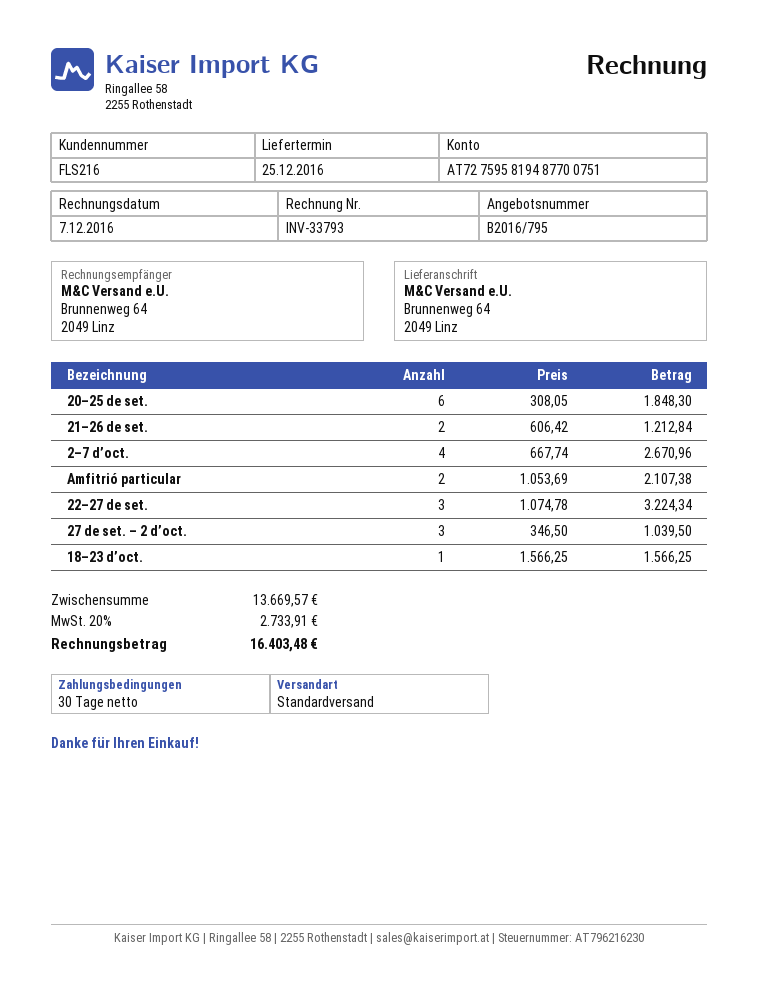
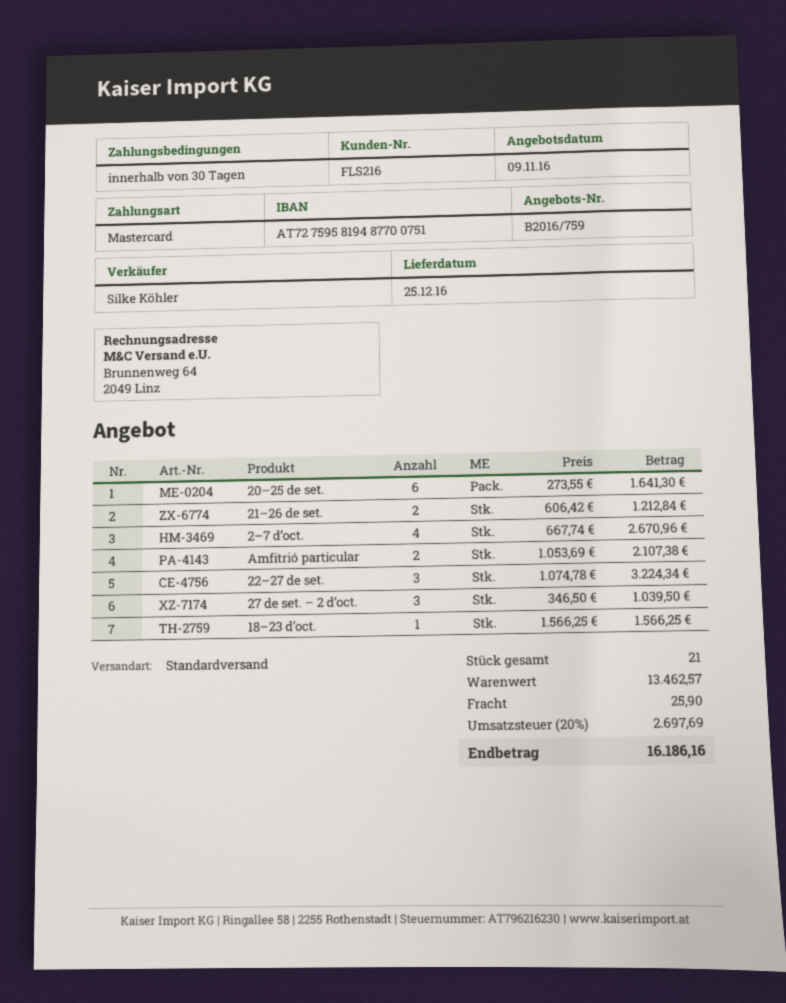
quote number: B2016/795 -> B2016/759
20–25 de set.: 6 x 308.05 = 1848.30 -> 6 x 273.55 = 1641.30
subtotal: 13669.57 -> 13462.57
shipping: none -> 25.90
tax: 20% = 2733.91 -> 20% = 2697.69
total: 16403.48 -> 16186.16

